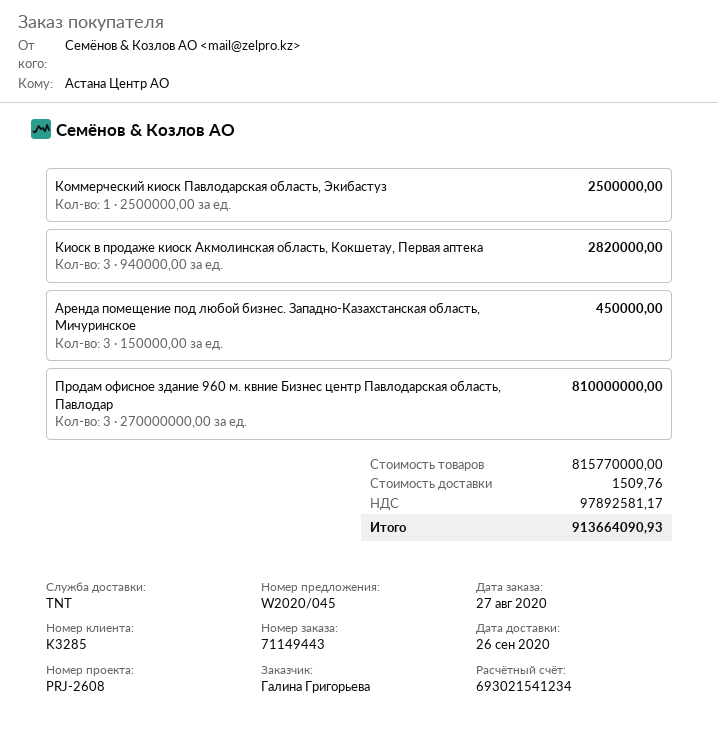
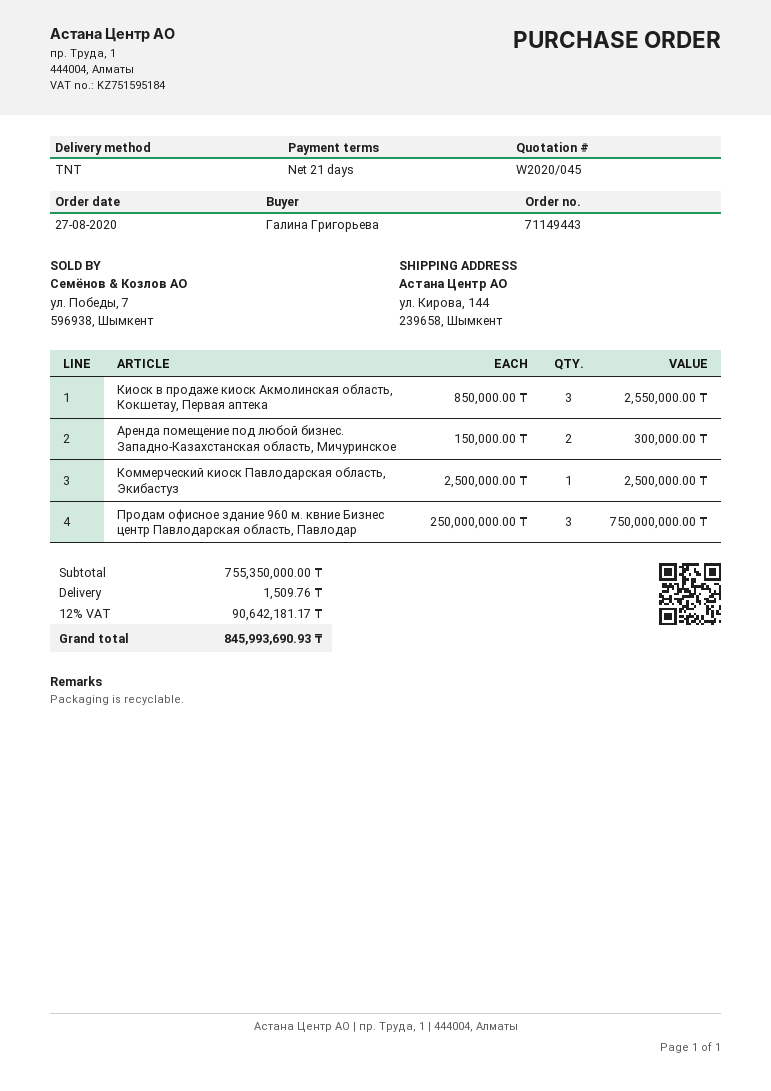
Киоск в продаже киоск Акмолинская область, Кокшетау, Первая аптека: 3 x 940000.00 = 2820000.00 -> 3 x 850000.00 = 2550000.00
Аренда помещение под любой бизнес. Западно-Казахстанская область, Мичуринское: 3 x 150000.00 = 450000.00 -> 2 x 150000.00 = 300000.00
Продам офисное здание 960 м. квние Бизнес центр Павлодарская область, Павлодар: 3 x 270000000.00 = 810000000.00 -> 3 x 250000000.00 = 750000000.00
subtotal: 815770000.00 -> 755350000.00
tax: 97892581.17 -> 90642181.17
total: 913664090.93 -> 845993690.93

